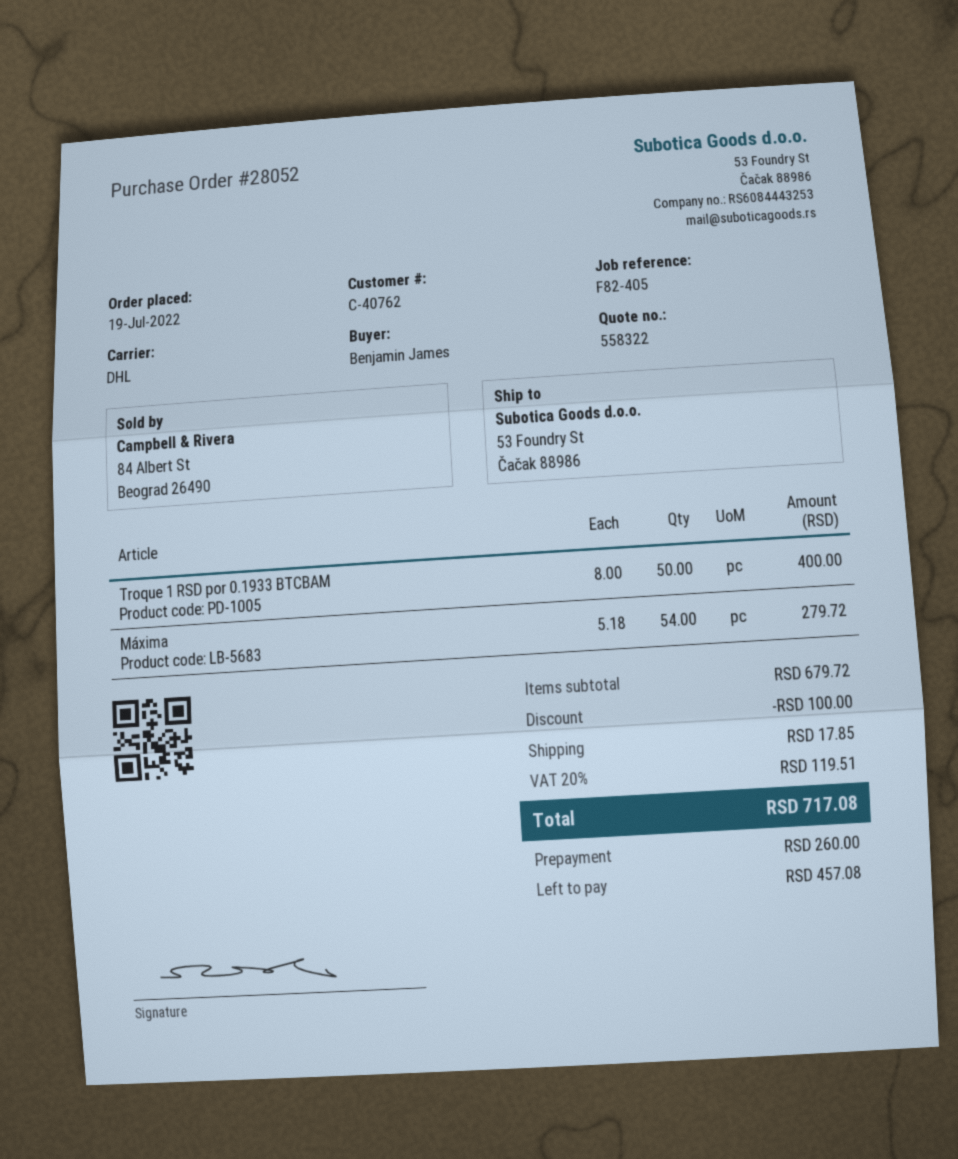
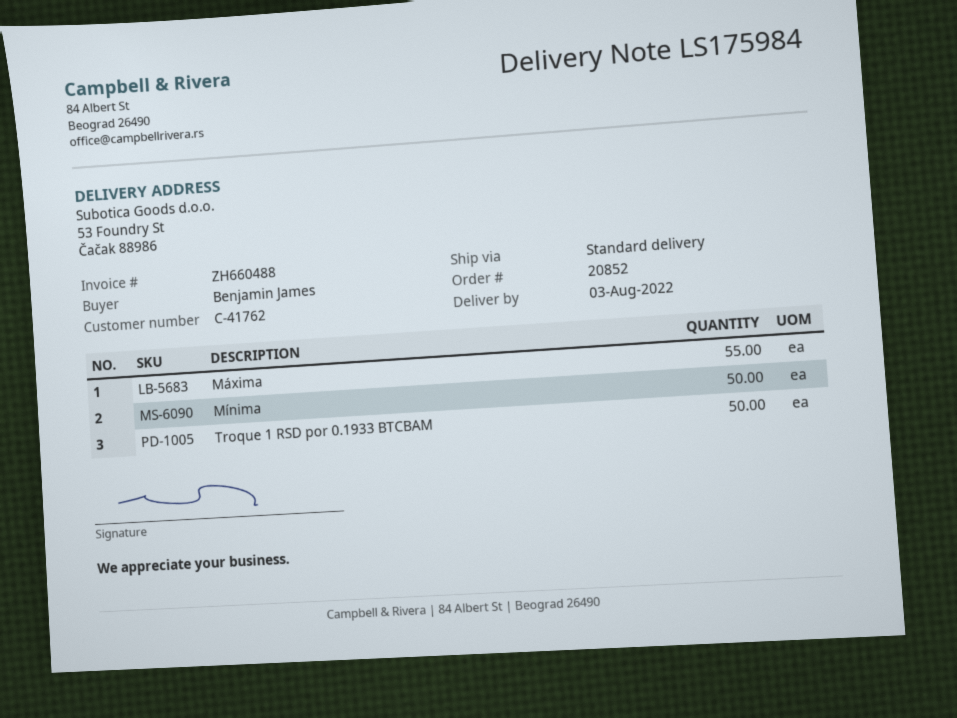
order number: 28052 -> 20852
customer number: C-40762 -> C-41762
shipping method: DHL -> standard
Máxima: 54 -> 55
Mínima: none -> 50

